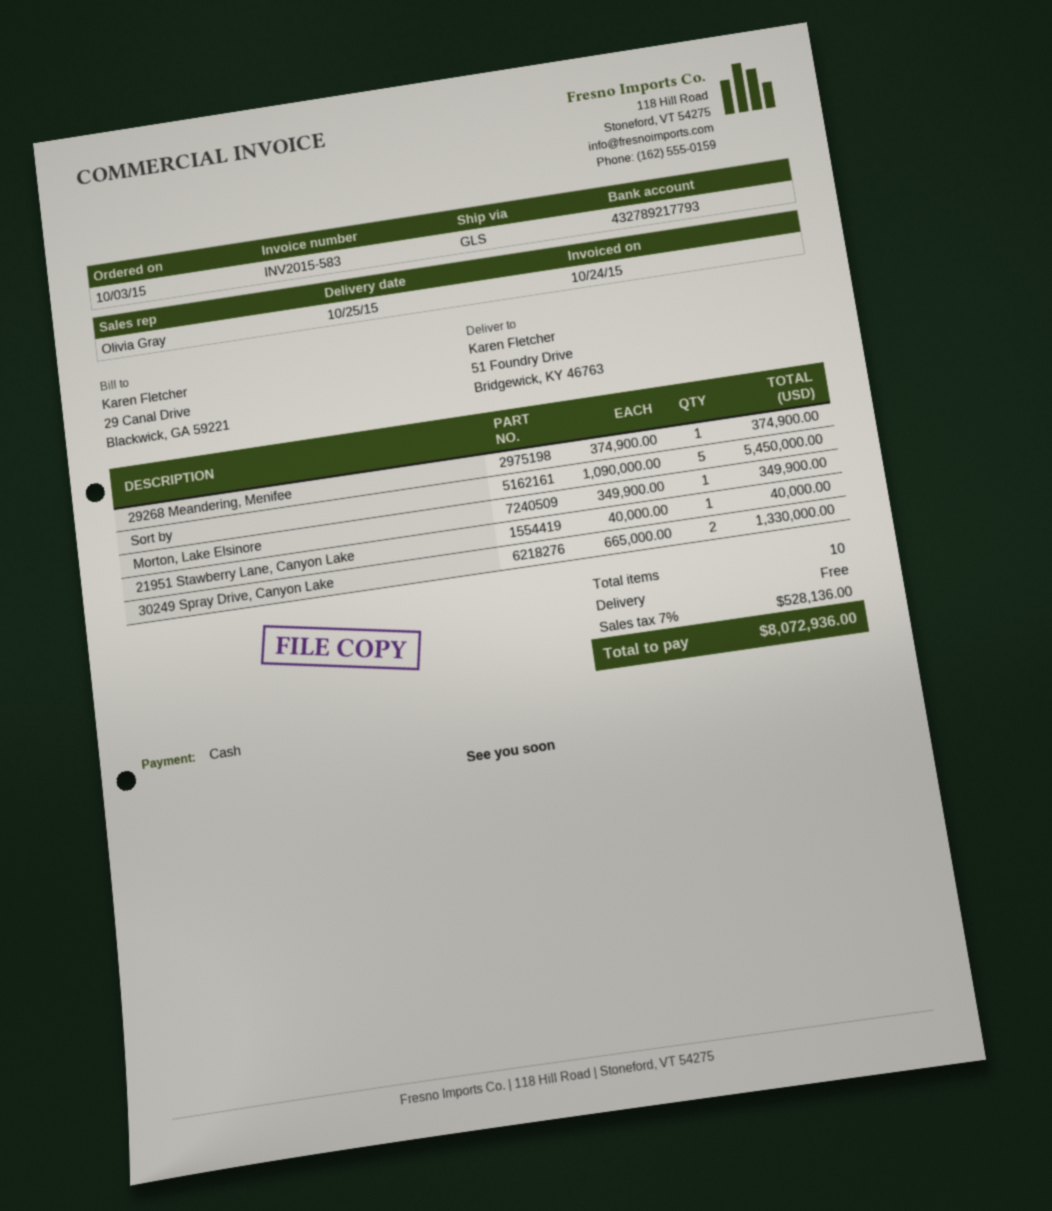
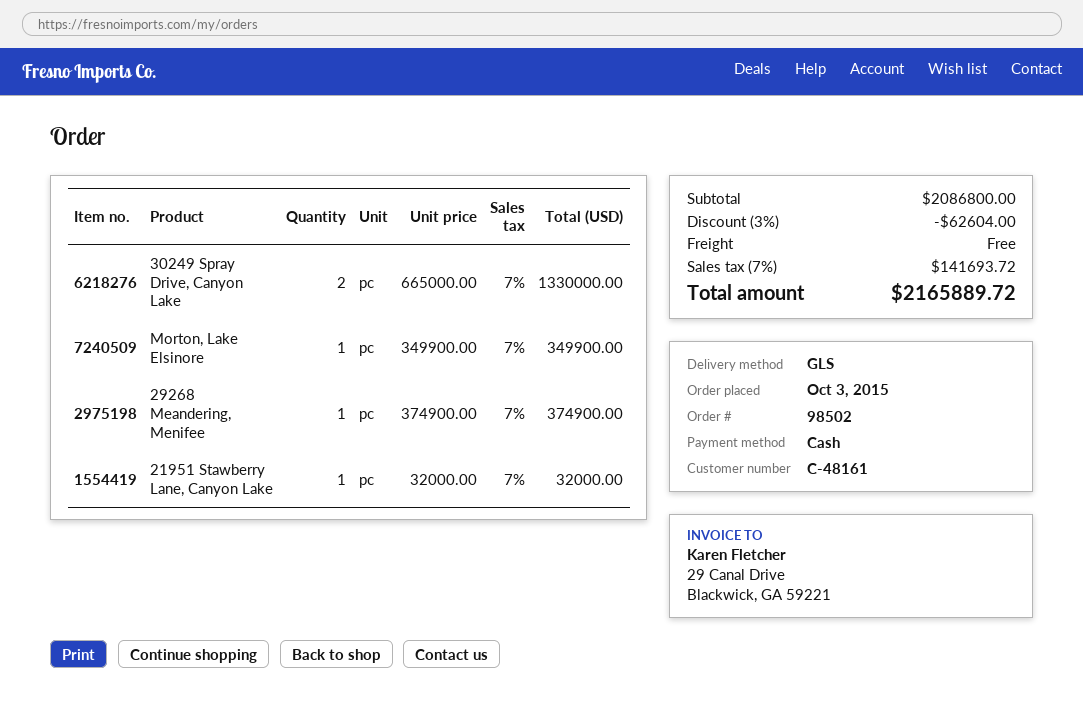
Sort by: 5 x 1090000.00 = 5450000.00 -> none
21951 Stawberry Lane, Canyon Lake: 1 x 40000.00 = 40000.00 -> 1 x 32000.00 = 32000.00
discount: none -> 3% = 62604.00
tax: 7% = 528136.00 -> 7% = 141693.72
total: 8072936.00 -> 2165889.72

